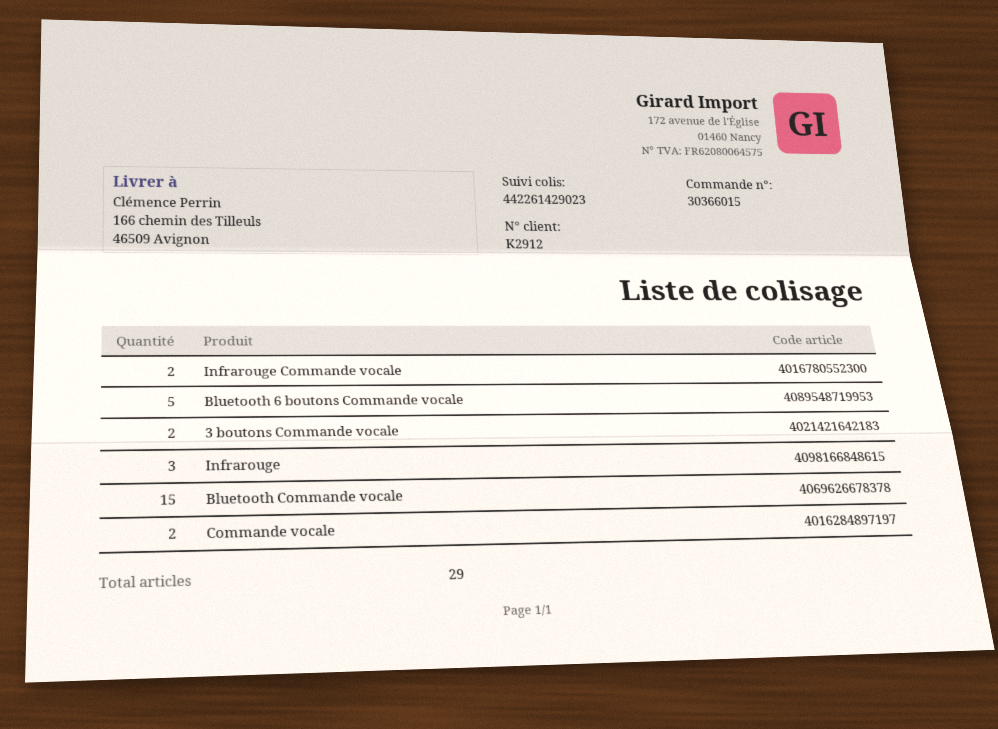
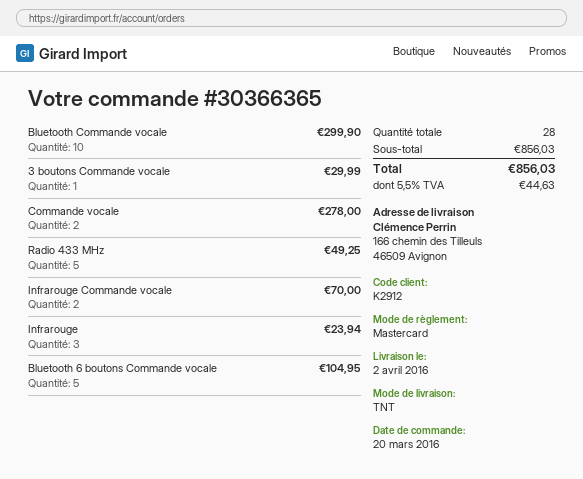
order number: 30366015 -> 30366365
3 boutons Commande vocale: 2 -> 1
Bluetooth Commande vocale: 15 -> 10
Radio 433 MHz: none -> 5
total quantity: 29 -> 28

